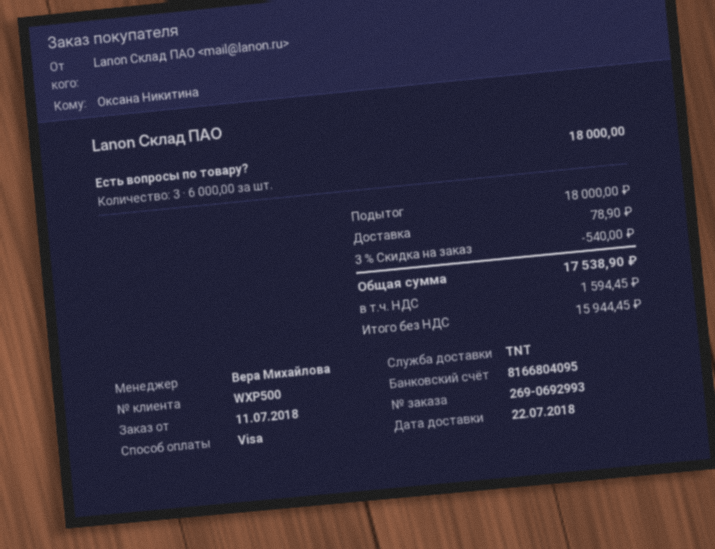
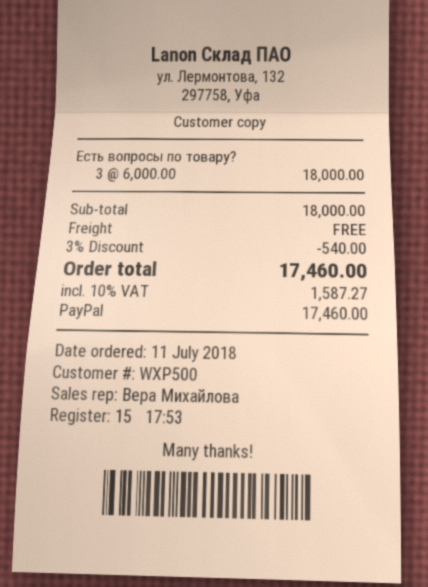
payment method: Visa -> PayPal
shipping: 78.90 -> 0.00
tax: 1594.45 -> 1587.27
total: 17538.90 -> 17460.00

